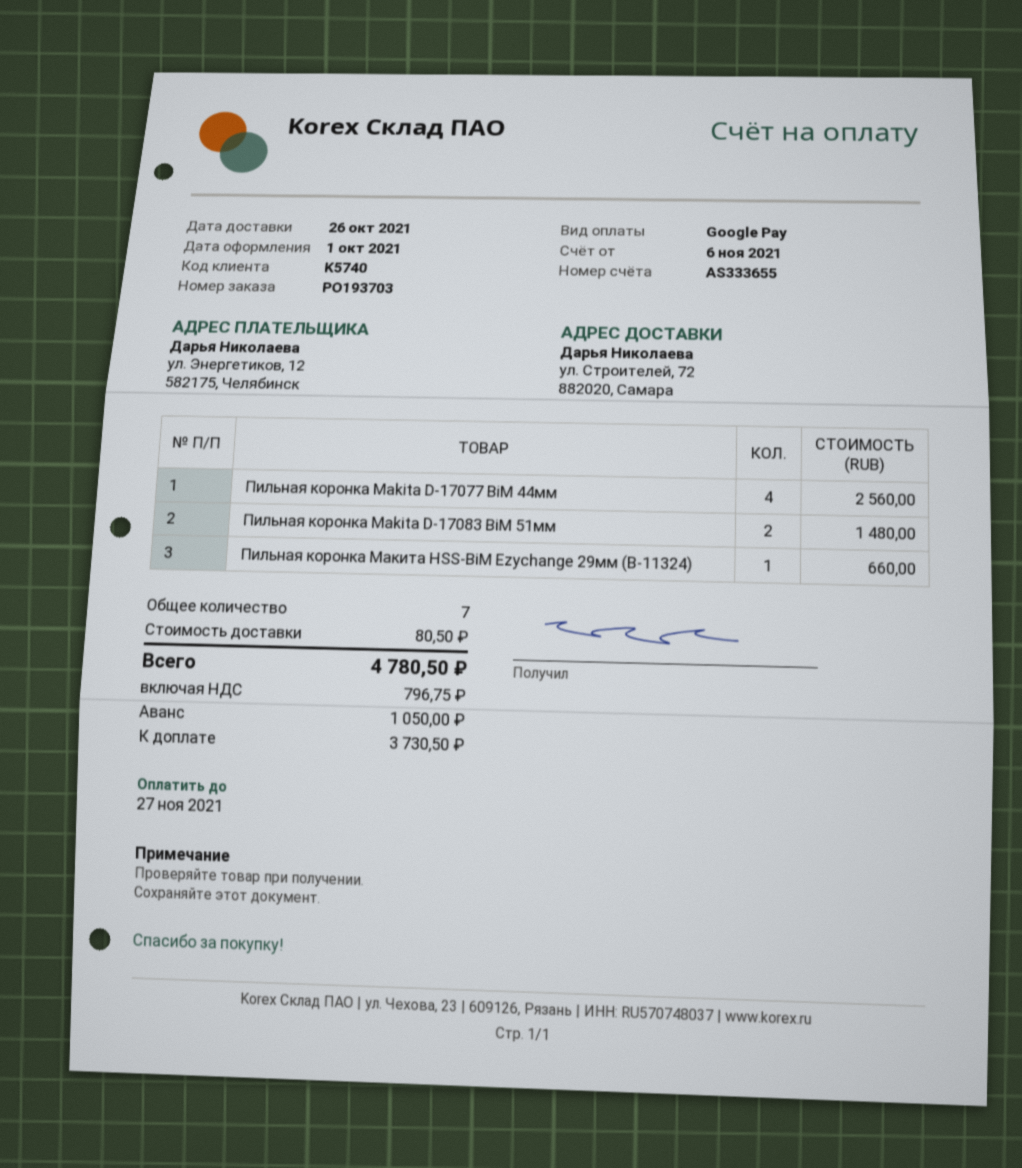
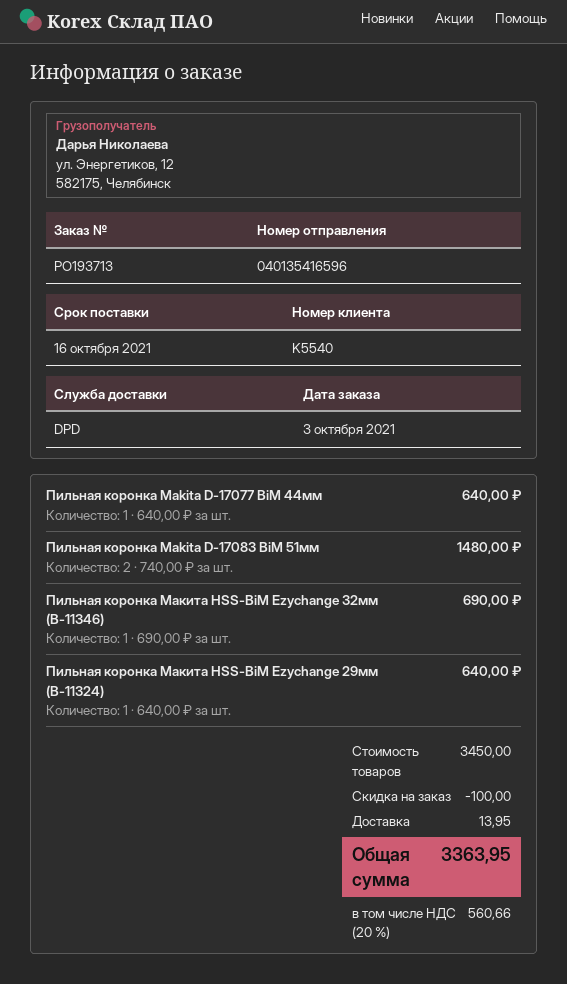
order number: PO193703 -> PO193713
order date: 2021-10-01 -> 2021-10-03
delivery date: 2021-10-26 -> 2021-10-16
customer number: K5740 -> K5540
ship to: ул. Строителей, 72, 882020, Самара -> ул. Энергетиков, 12, 582175, Челябинск
Пильная коронка Makita D-17077 BiM 44мм: 4 for 2560.00 -> 1 for 640.00
Пильная коронка Макита HSS-BiM Ezychange 29мм (B-11324): 1 for 660.00 -> 1 for 640.00
Пильная коронка Макита HSS-BiM Ezychange 32мм (B-11346): none -> 1 for 690.00
discount: none -> 100.00
shipping: 80.50 -> 13.95
tax: 796.75 -> 560.66
total: 4780.50 -> 3363.95

